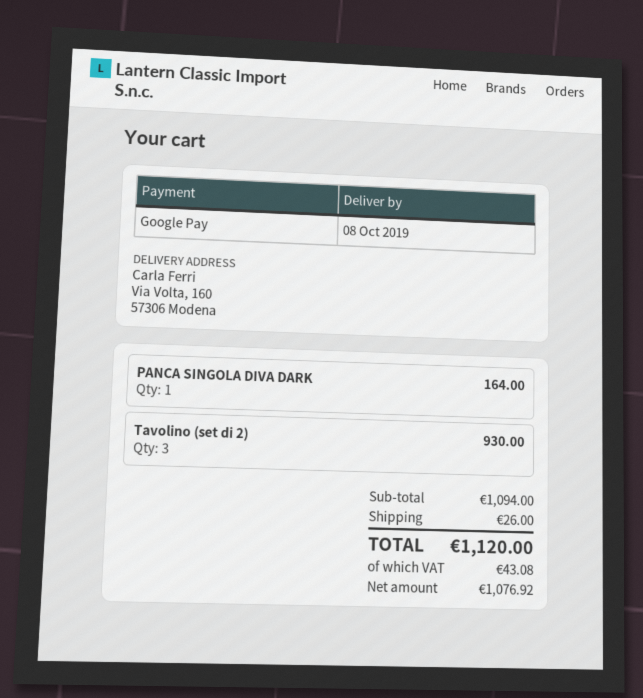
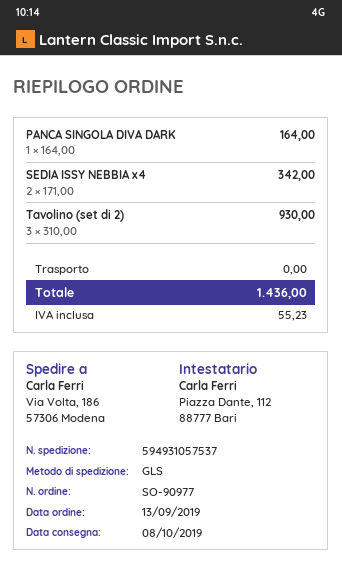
ship to: Via Volta, 160, 57306 Modena -> Via Volta, 186, 57306 Modena
SEDIA ISSY NEBBIA x4: none -> 2 for 342.00
shipping: 26.00 -> 0.00
tax: 43.08 -> 55.23
total: 1120.00 -> 1436.00

